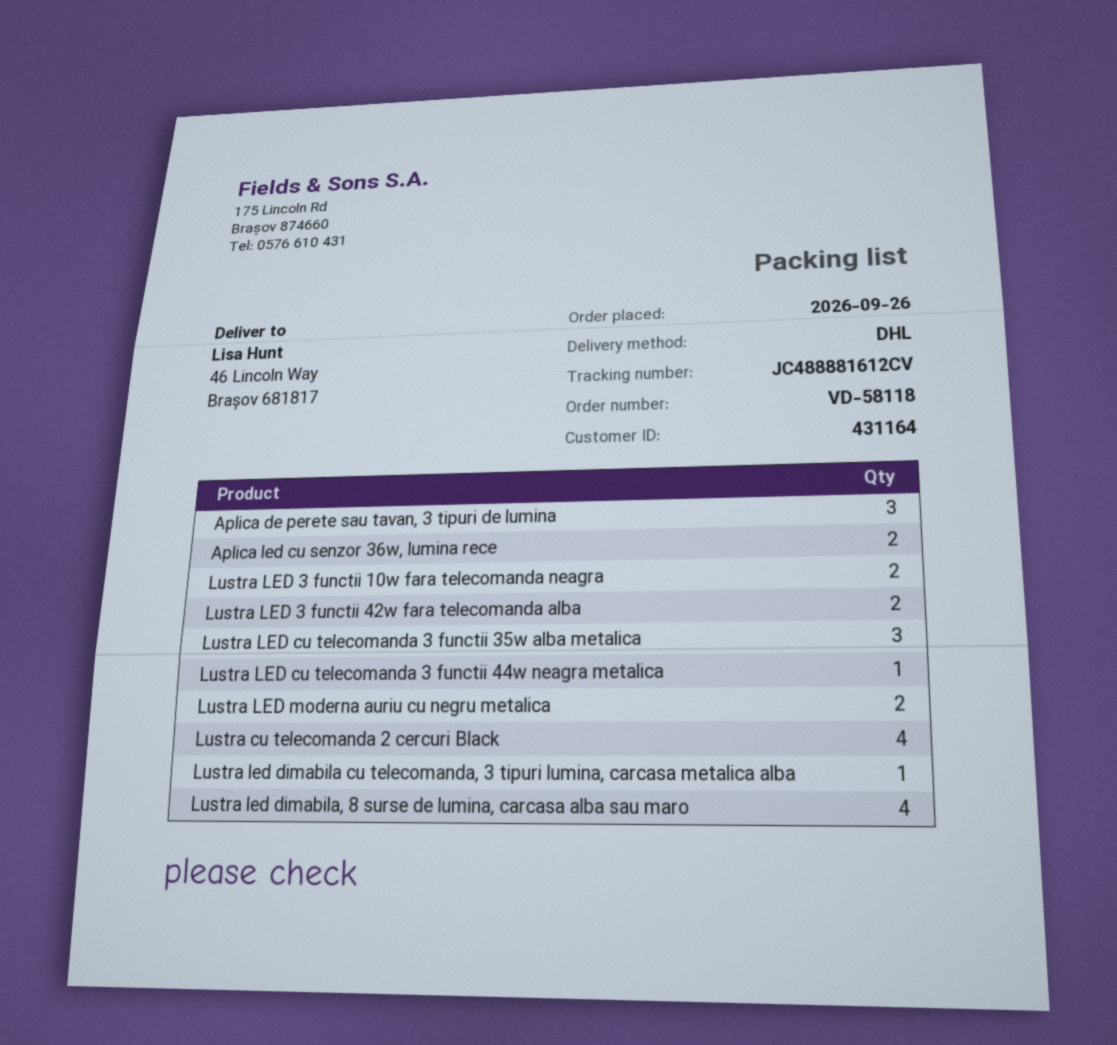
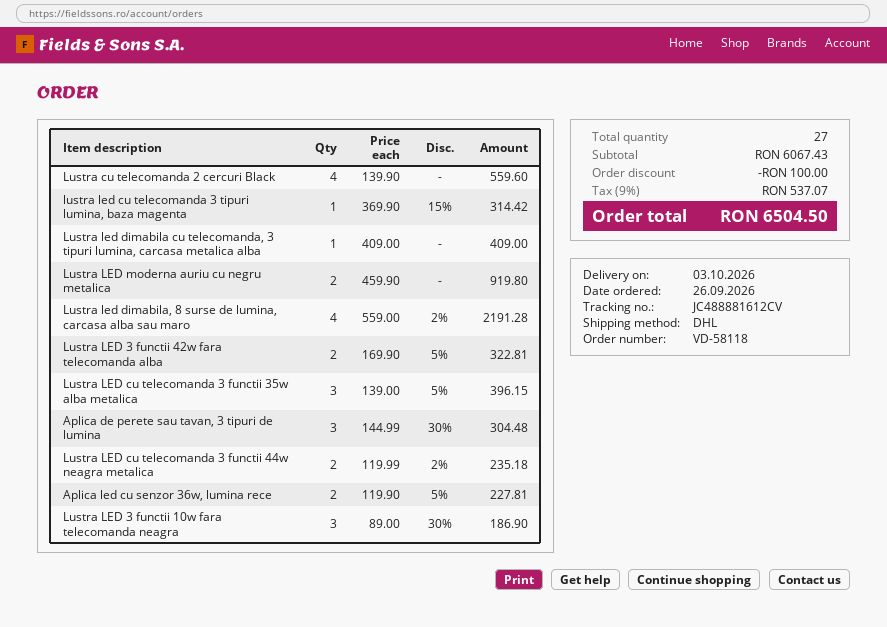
Lustra LED 3 functii 10w fara telecomanda neagra: 2 -> 3
Lustra LED cu telecomanda 3 functii 44w neagra metalica: 1 -> 2
lustra led cu telecomanda 3 tipuri lumina, baza magenta: none -> 1

